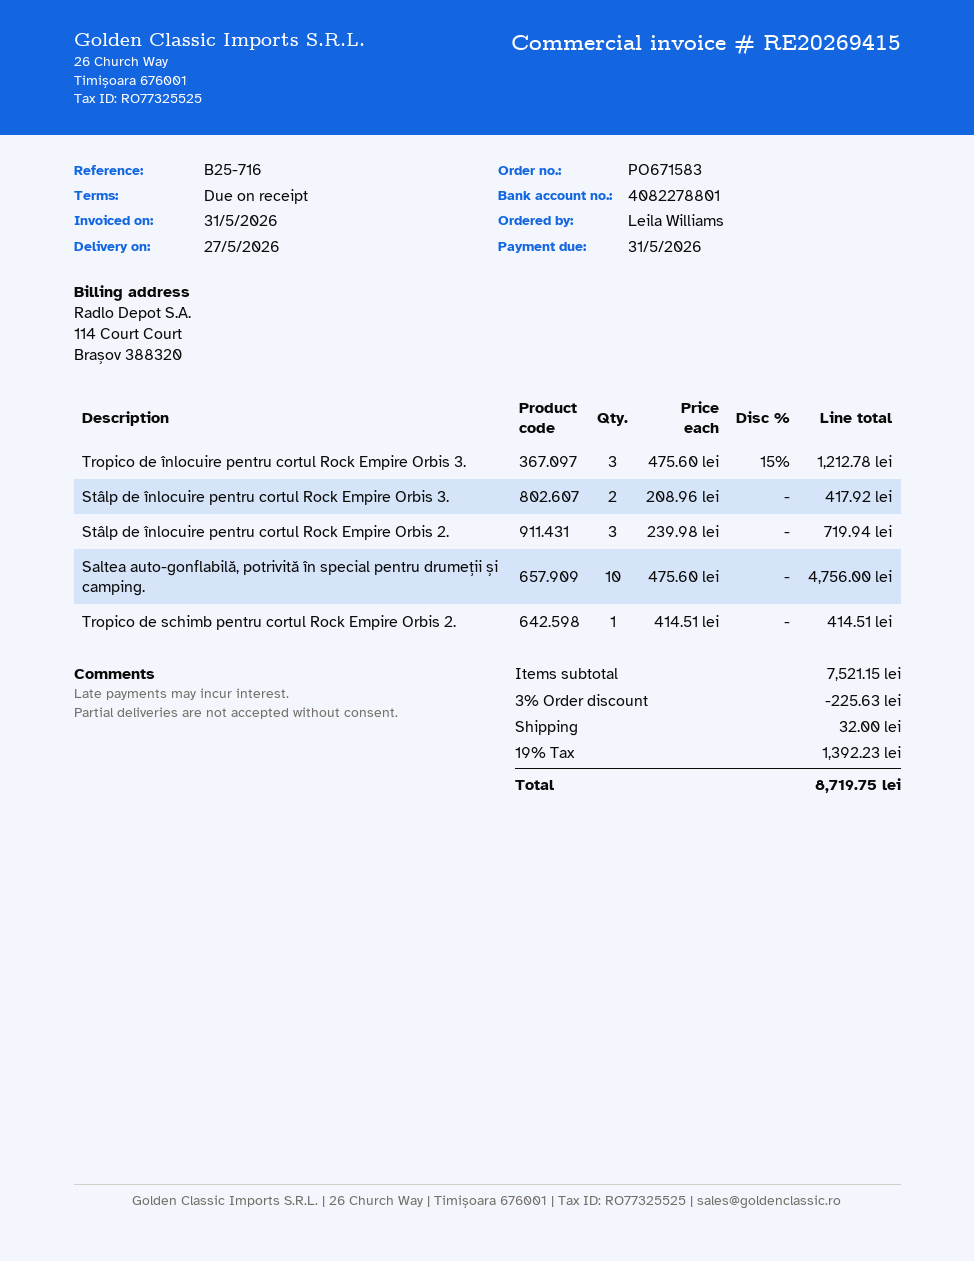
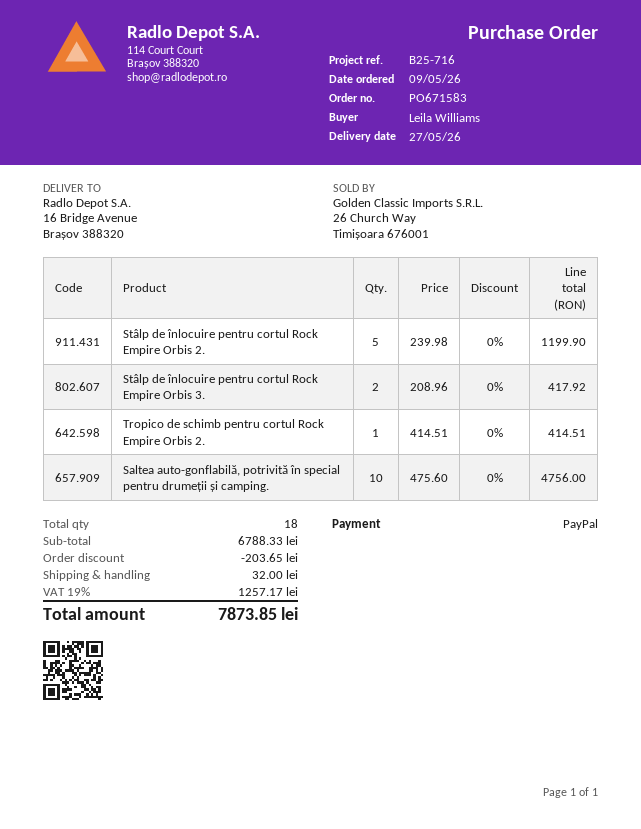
Tropico de înlocuire pentru cortul Rock Empire Orbis 3.: 3 x 475.60 - 15% = 1212.78 -> none
Stâlp de înlocuire pentru cortul Rock Empire Orbis 2.: 3 x 239.98 = 719.94 -> 5 x 239.98 = 1199.90
subtotal: 7521.15 -> 6788.33
discount: 225.63 -> 203.65
tax: 19% = 1392.23 -> 19% = 1257.17
total: 8719.75 -> 7873.85

